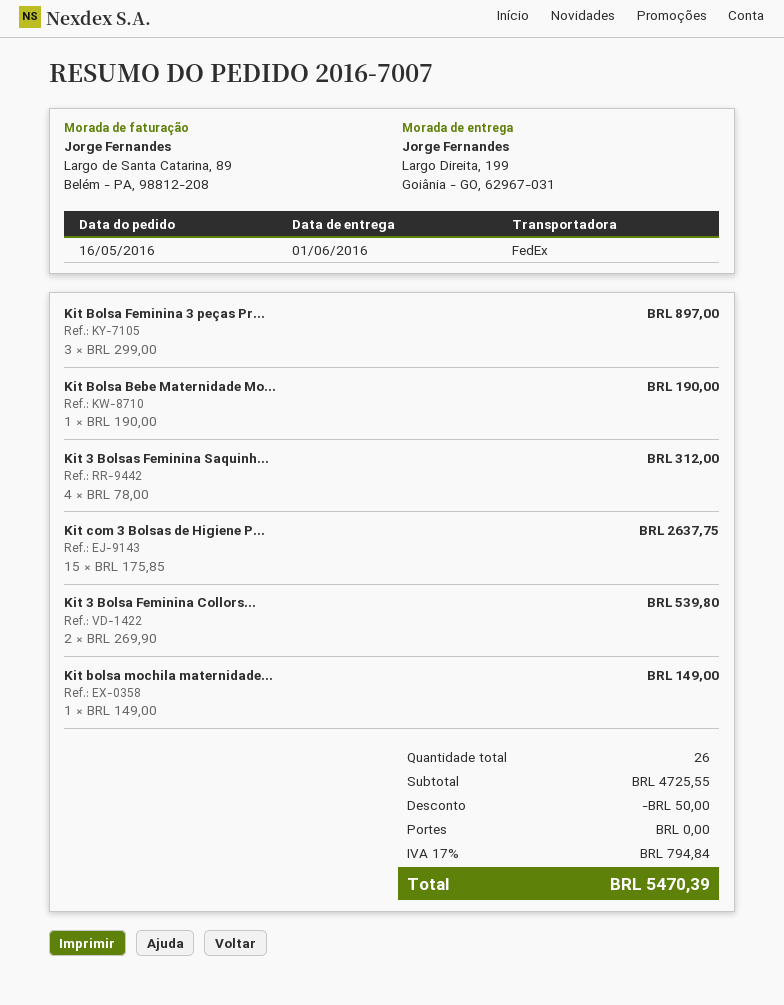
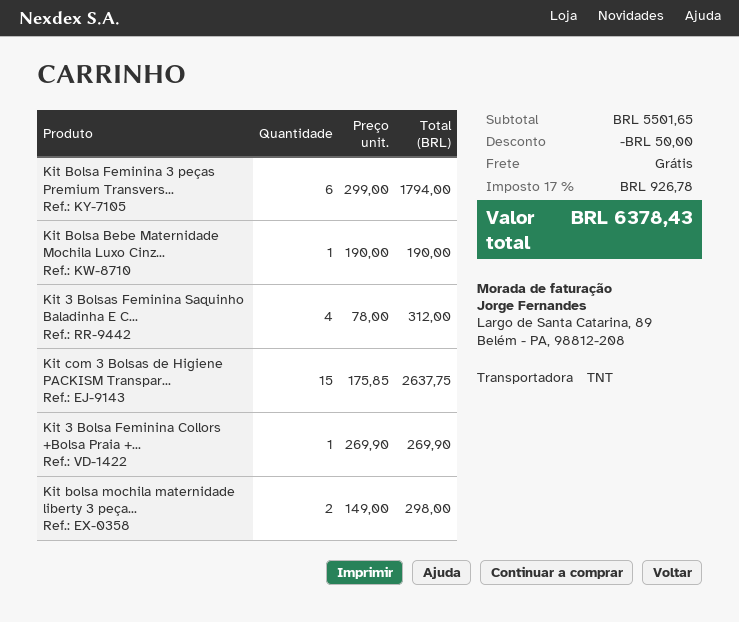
shipping method: FedEx -> TNT
Kit Bolsa Feminina 3 peças Pr...: 3 x 299.00 = 897.00 -> 6 x 299.00 = 1794.00
Kit 3 Bolsa Feminina Collors...: 2 x 269.90 = 539.80 -> 1 x 269.90 = 269.90
Kit bolsa mochila maternidade...: 1 x 149.00 = 149.00 -> 2 x 149.00 = 298.00
subtotal: 4725.55 -> 5501.65
tax: 17% = 794.84 -> 17% = 926.78
total: 5470.39 -> 6378.43

